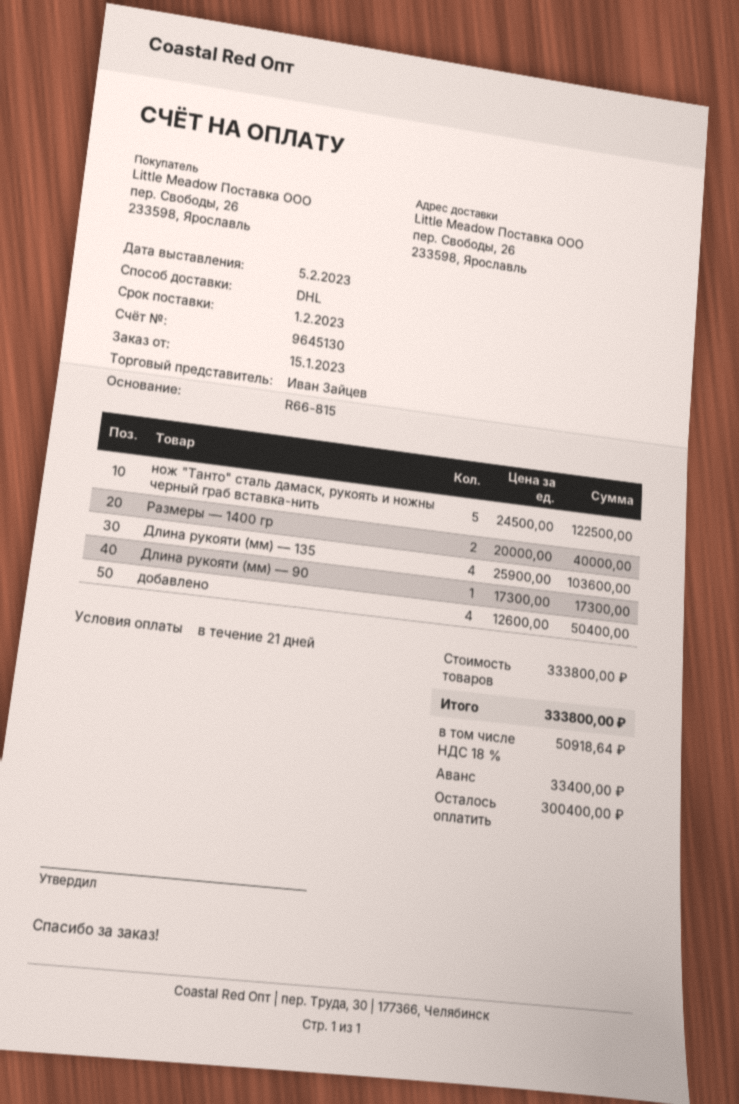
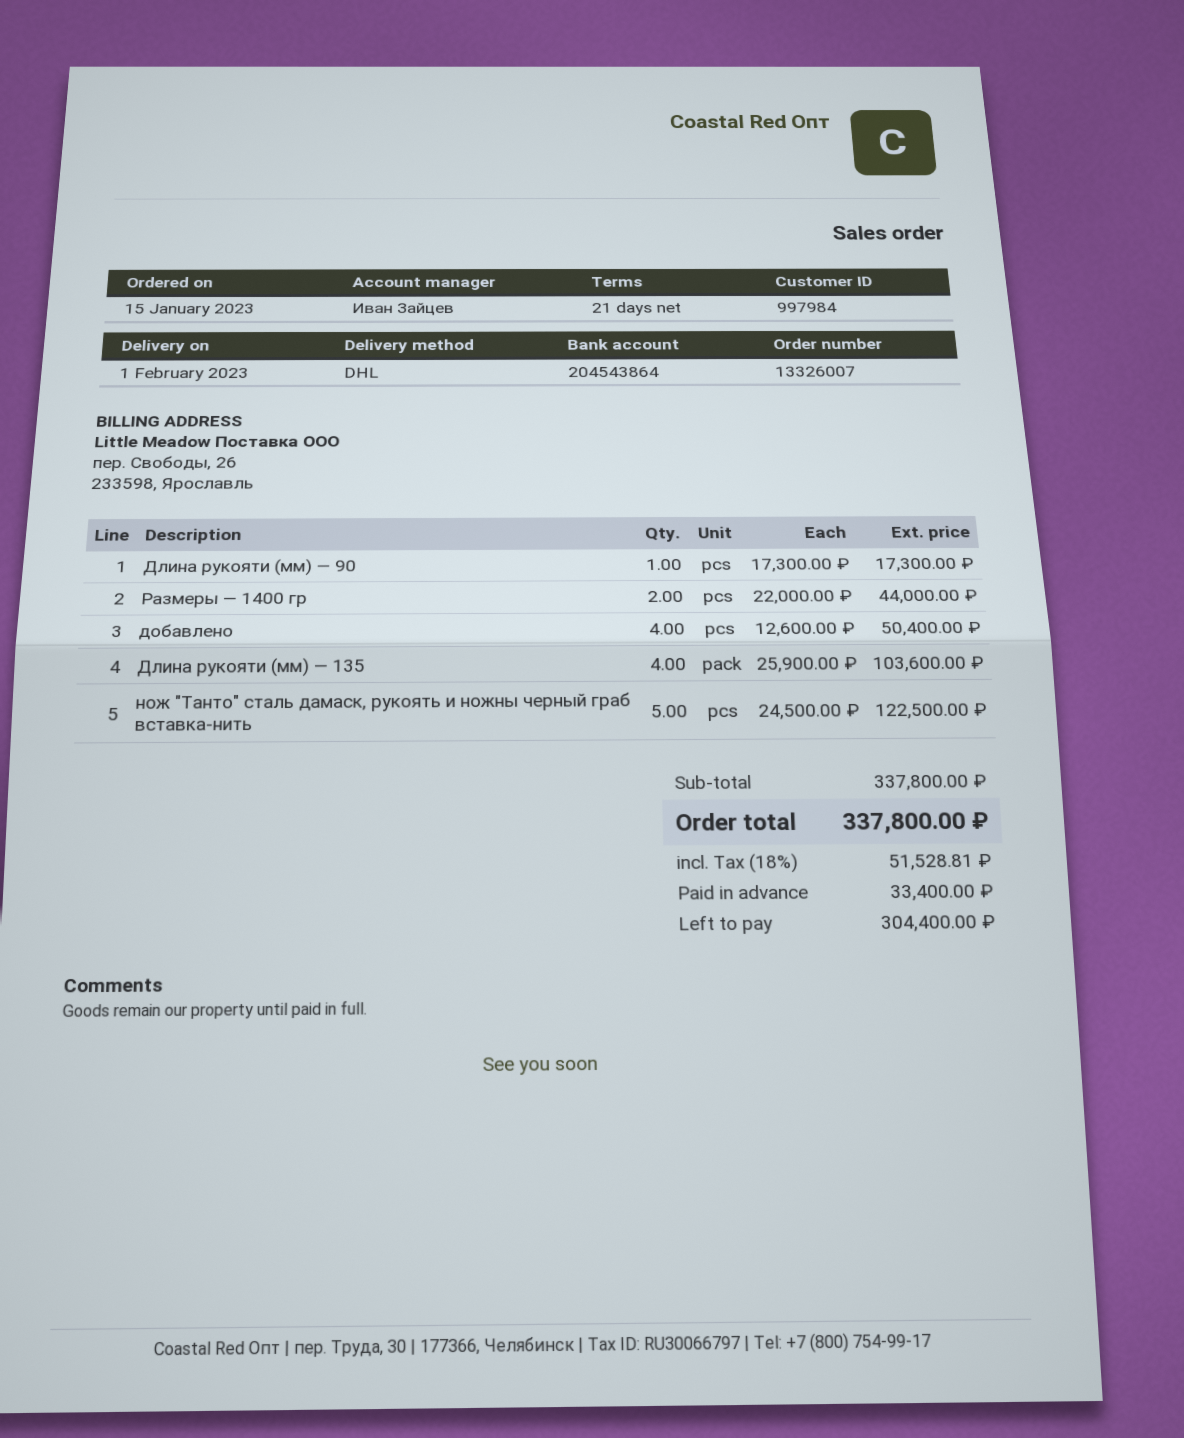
Размеры — 1400 гр: 2 x 20000.00 = 40000.00 -> 2 x 22000.00 = 44000.00
subtotal: 333800.00 -> 337800.00
tax: 18% = 50918.64 -> 18% = 51528.81
total: 333800.00 -> 337800.00
balance: 300400.00 -> 304400.00

